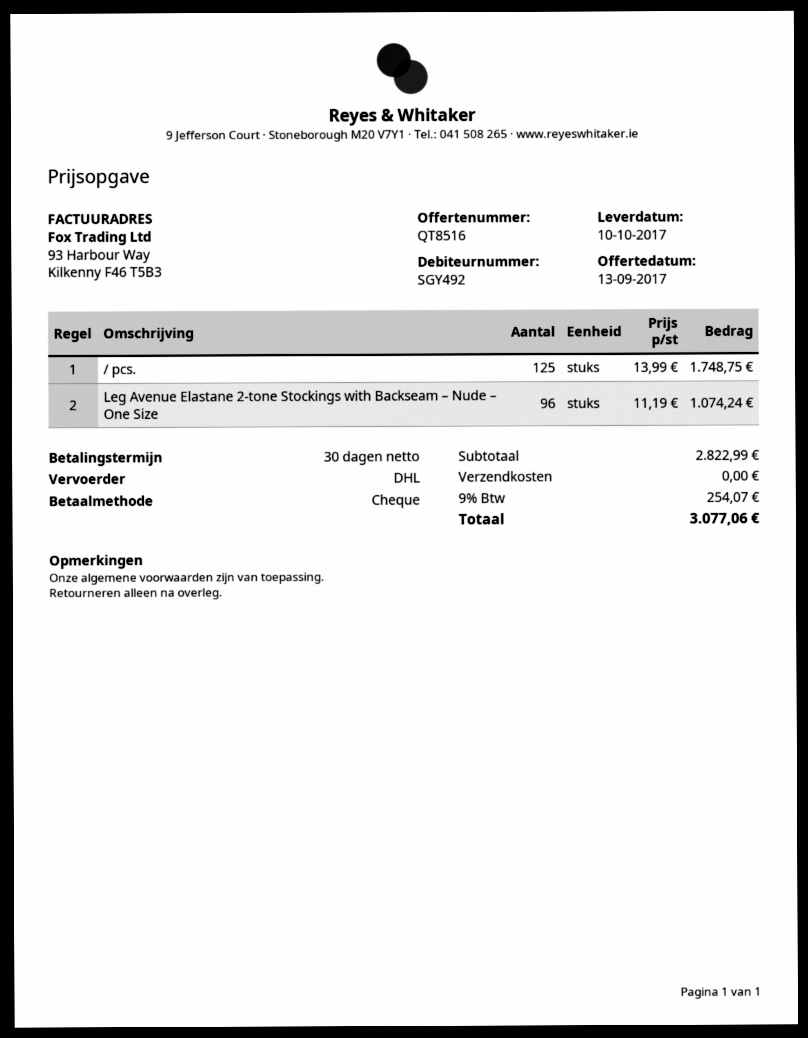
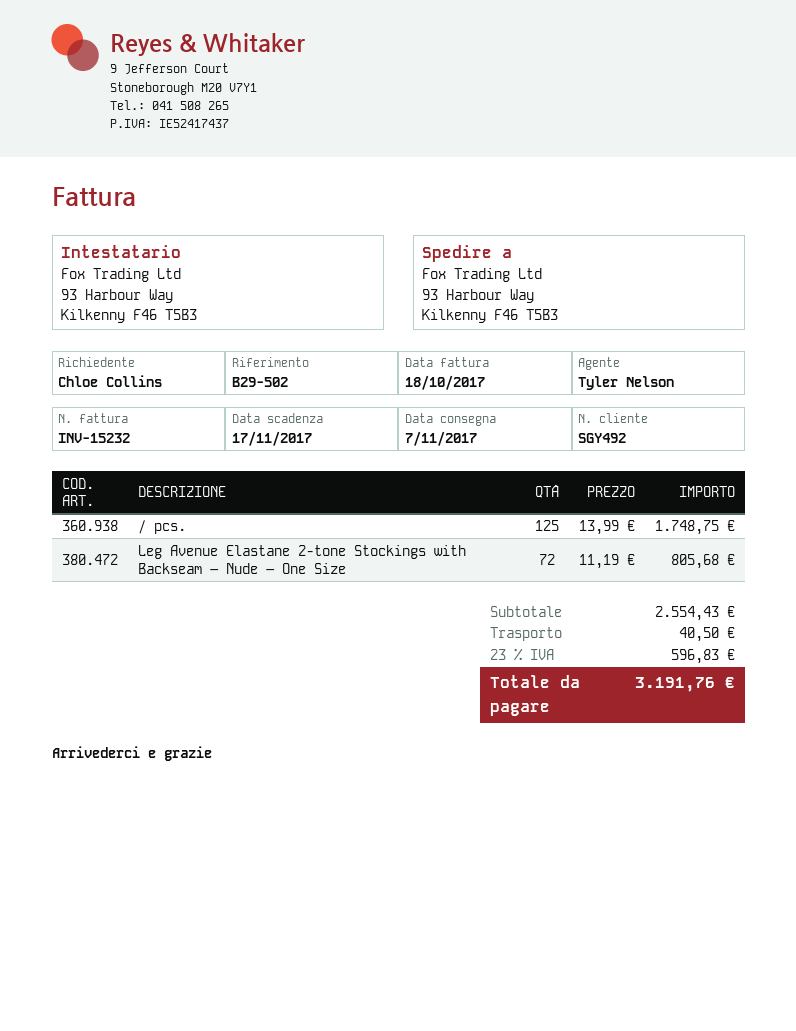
delivery date: 2017-10-10 -> 2017-11-07
Leg Avenue Elastane 2-tone Stockings with Backseam – Nude – One Size: 96 x 11.19 = 1074.24 -> 72 x 11.19 = 805.68
subtotal: 2822.99 -> 2554.43
shipping: 0.00 -> 40.50
tax: 9% = 254.07 -> 23% = 596.83
total: 3077.06 -> 3191.76

